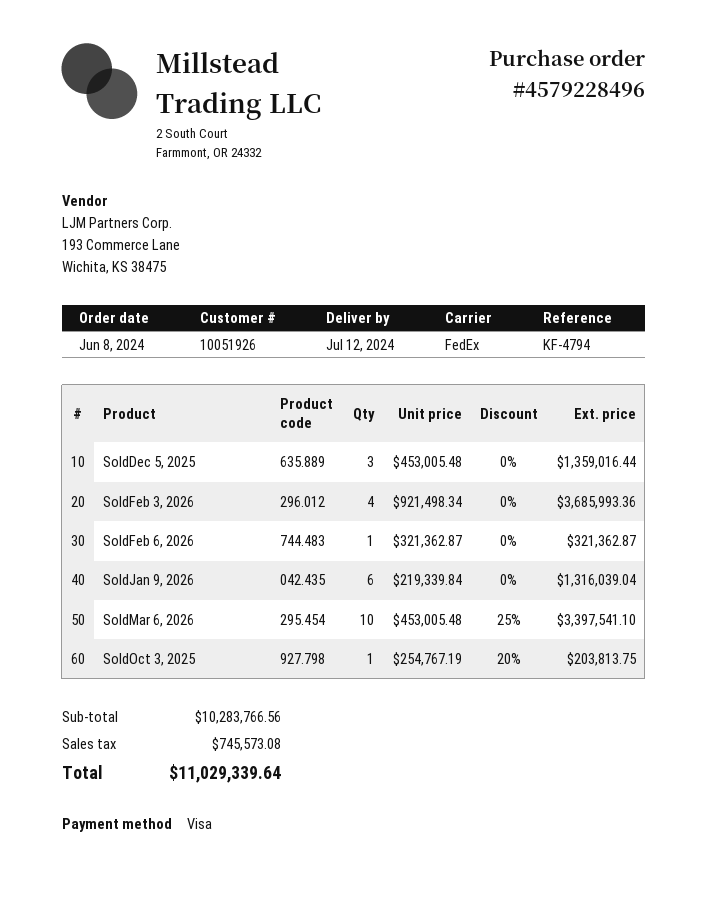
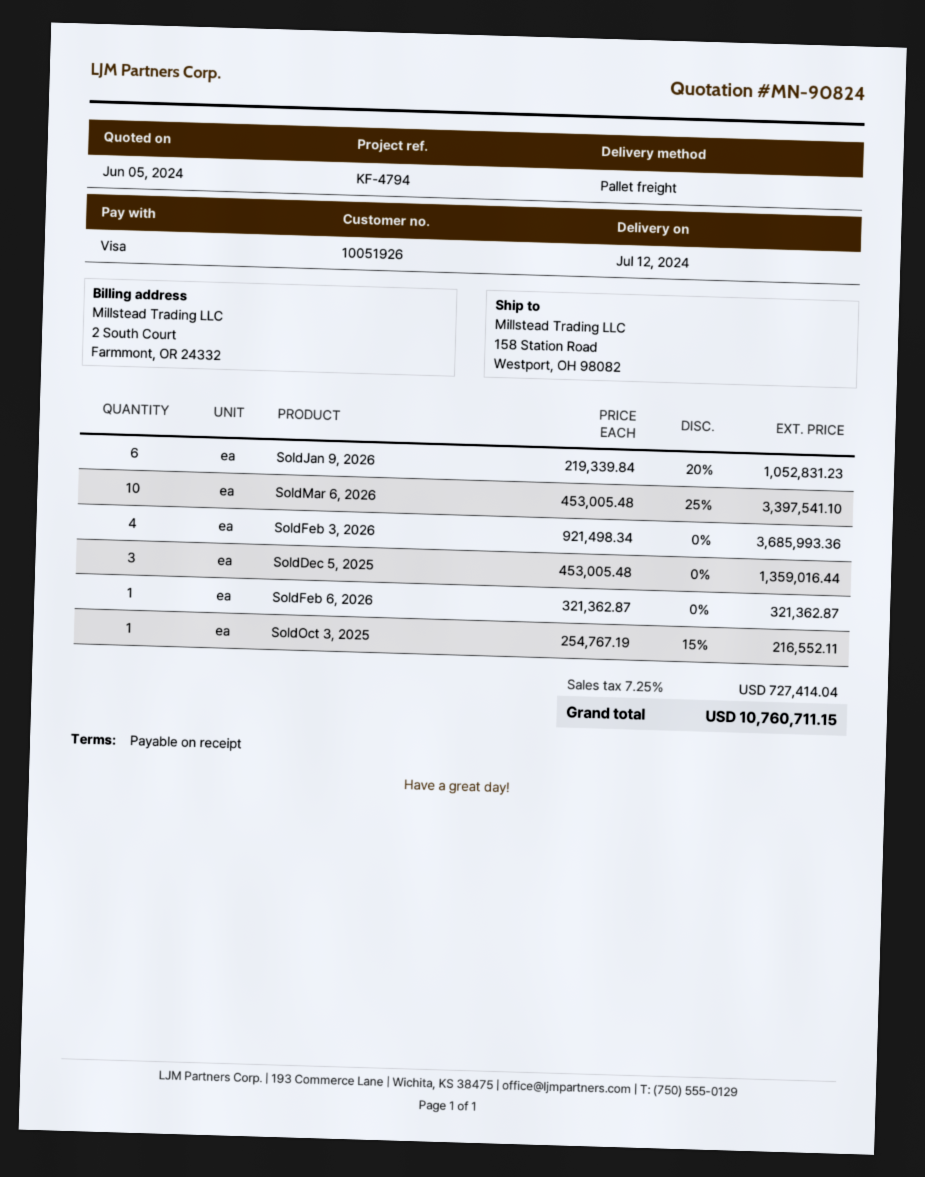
shipping method: FedEx -> pallet freight
SoldJan 9, 2026: 6 x 219339.84 = 1316039.04 -> 6 x 219339.84 - 20% = 1052831.23
SoldOct 3, 2025: 1 x 254767.19 - 20% = 203813.75 -> 1 x 254767.19 - 15% = 216552.11
tax: 745573.08 -> 727414.04
total: 11029339.64 -> 10760711.15

